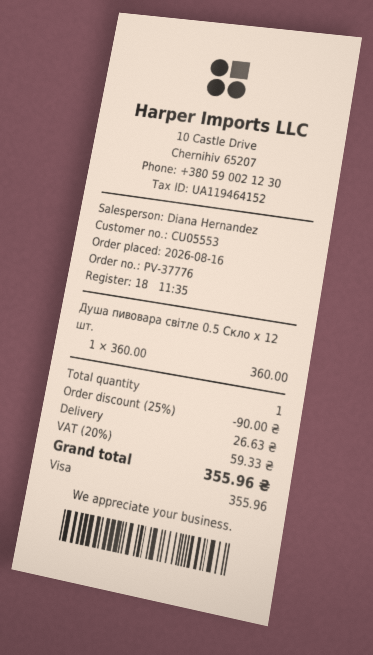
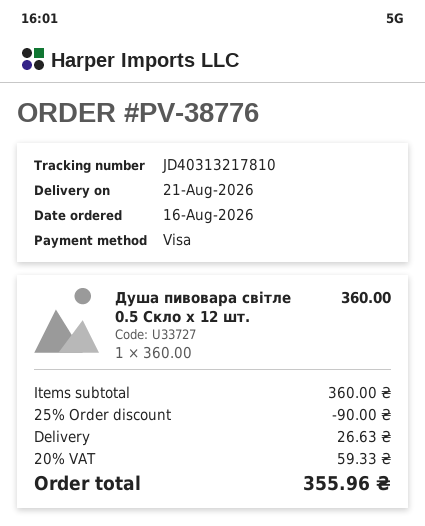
order number: PV-37776 -> PV-38776

